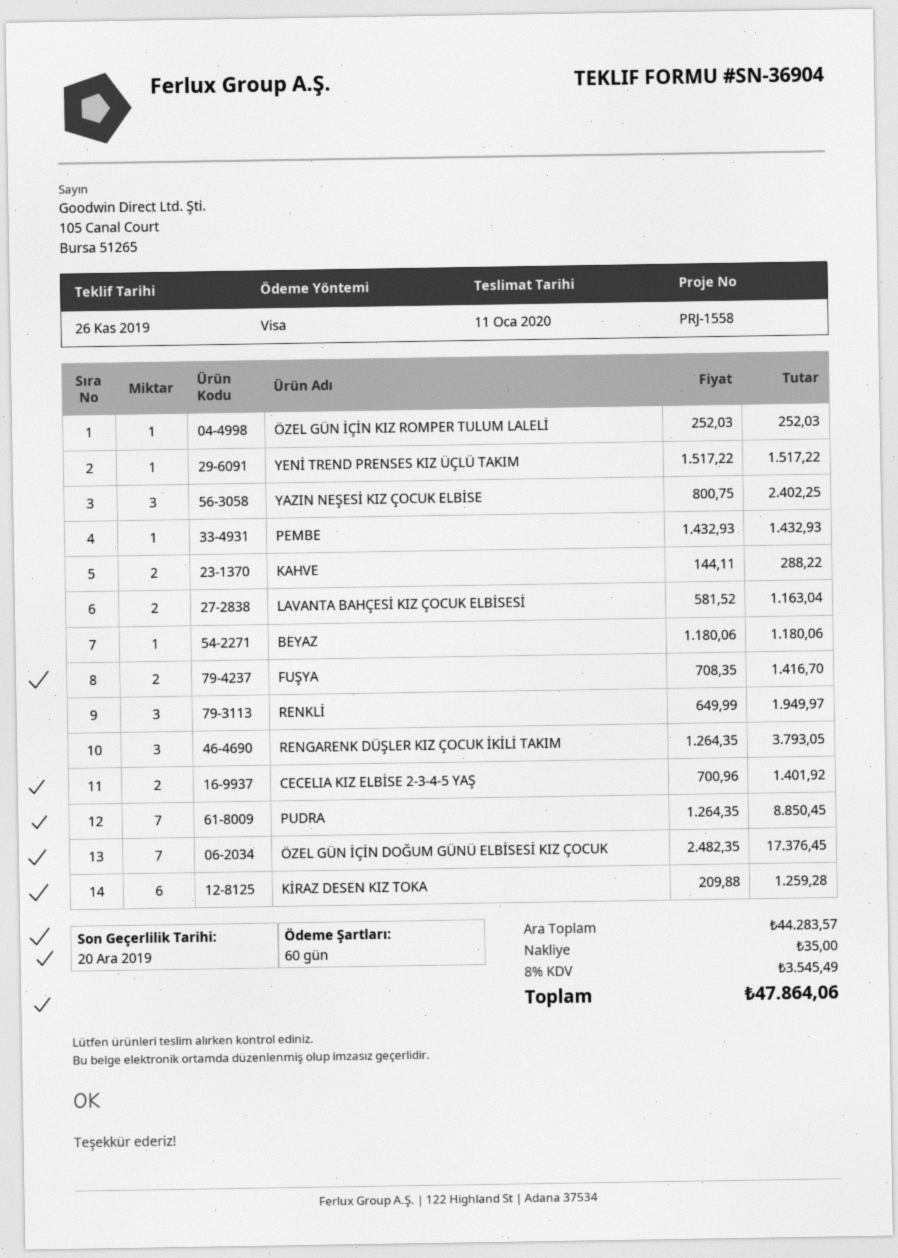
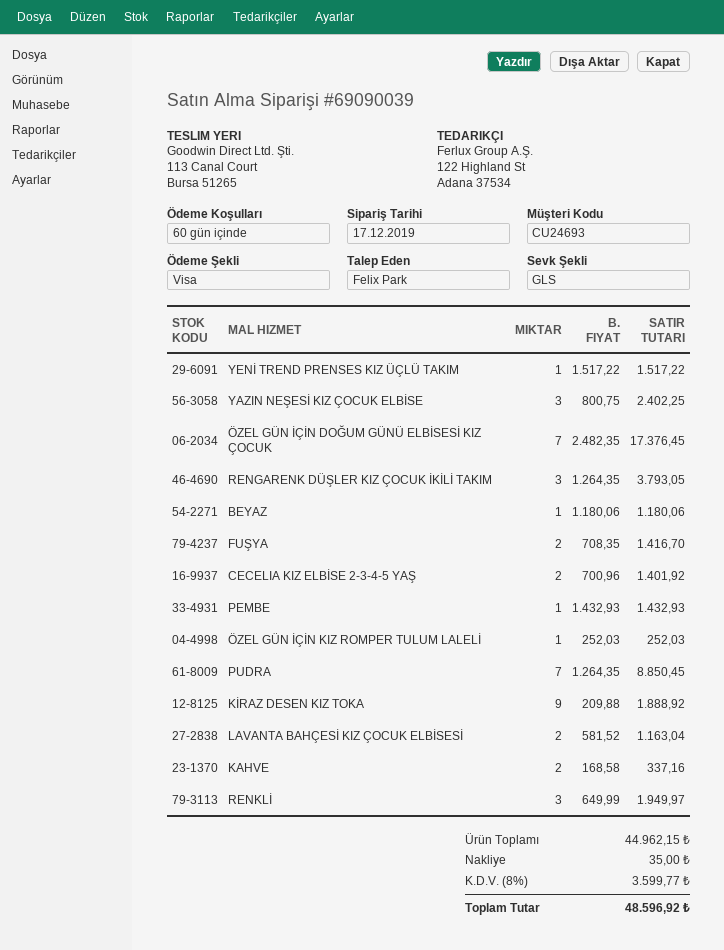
KAHVE: 2 x 144.11 = 288.22 -> 2 x 168.58 = 337.16
KİRAZ DESEN KIZ TOKA: 6 x 209.88 = 1259.28 -> 9 x 209.88 = 1888.92
subtotal: 44283.57 -> 44962.15
tax: 8% = 3545.49 -> 8% = 3599.77
total: 47864.06 -> 48596.92

